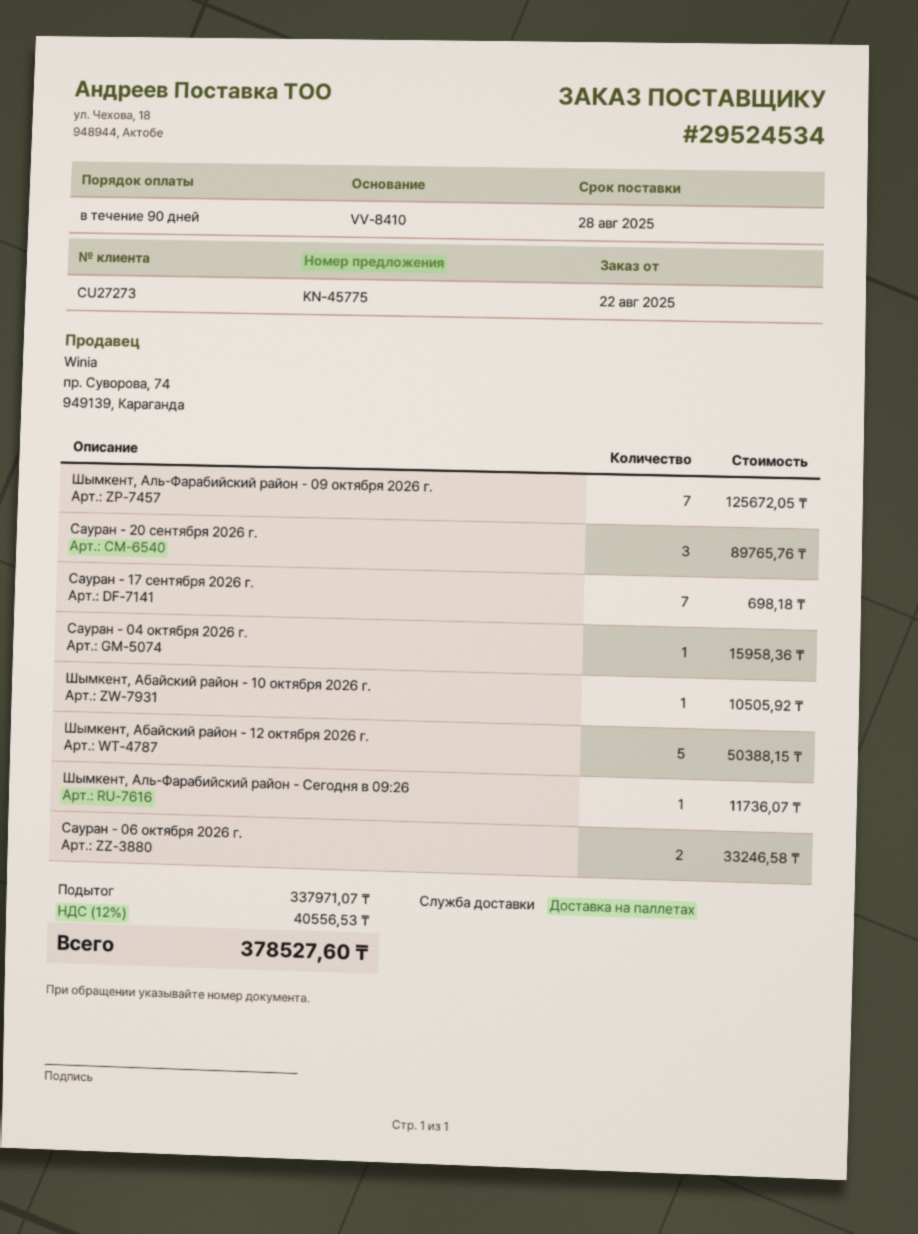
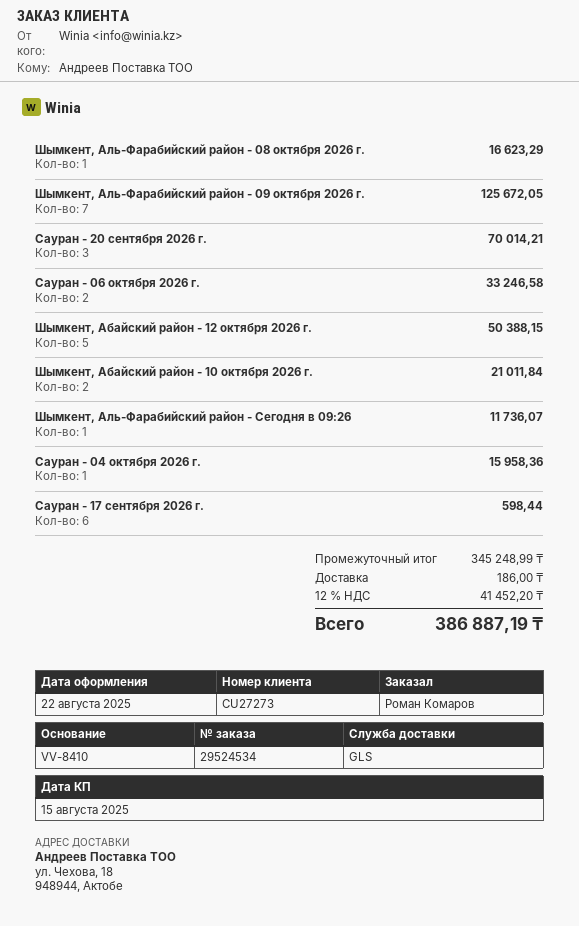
shipping method: pallet freight -> GLS
Сауран - 20 сентября 2026 г.: 3 for 89765.76 -> 3 for 70014.21
Сауран - 17 сентября 2026 г.: 7 for 698.18 -> 6 for 598.44
Шымкент, Абайский район - 10 октября 2026 г.: 1 for 10505.92 -> 2 for 21011.84
Шымкент, Аль-Фарабийский район - 08 октября 2026 г.: none -> 1 for 16623.29
subtotal: 337971.07 -> 345248.99
shipping: none -> 186.00
tax: 12% = 40556.53 -> 12% = 41452.20
total: 378527.60 -> 386887.19

